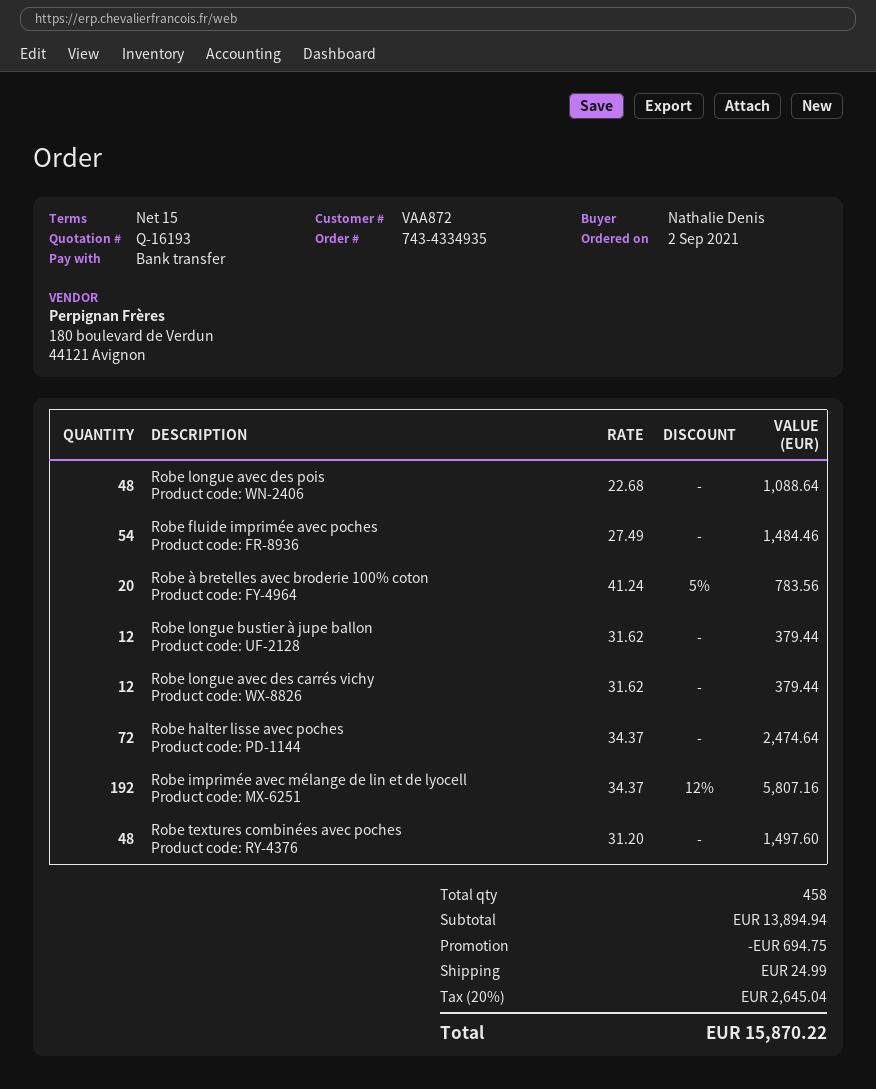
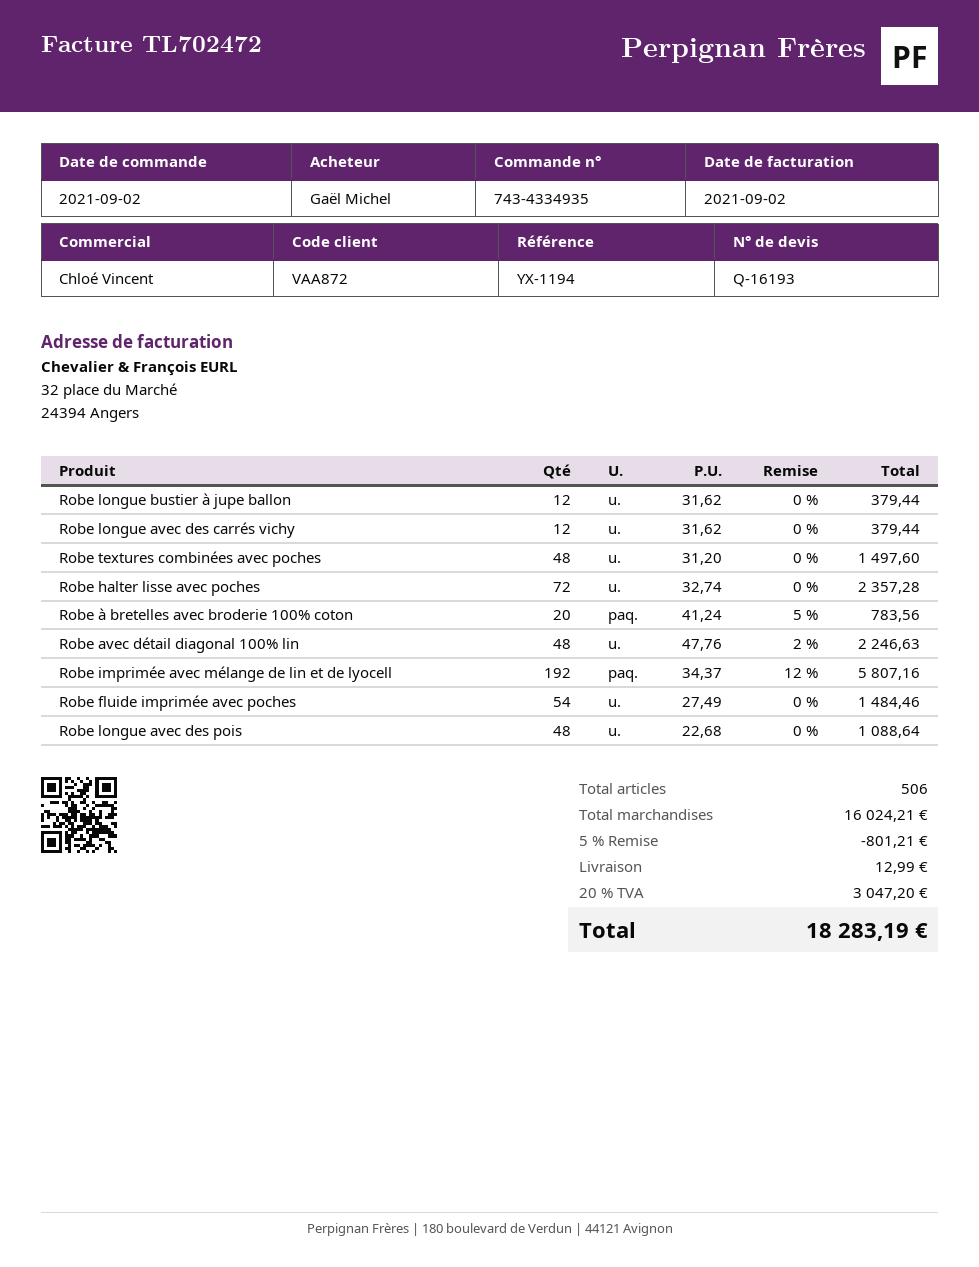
ordered by: Nathalie Denis -> Gaël Michel
Robe halter lisse avec poches: 72 x 34.37 = 2474.64 -> 72 x 32.74 = 2357.28
Robe avec détail diagonal 100% lin: none -> 48 x 47.76 - 2% = 2246.63
total quantity: 458 -> 506
subtotal: 13894.94 -> 16024.21
discount: 694.75 -> 801.21
shipping: 24.99 -> 12.99
tax: 20% = 2645.04 -> 20% = 3047.20
total: 15870.22 -> 18283.19

